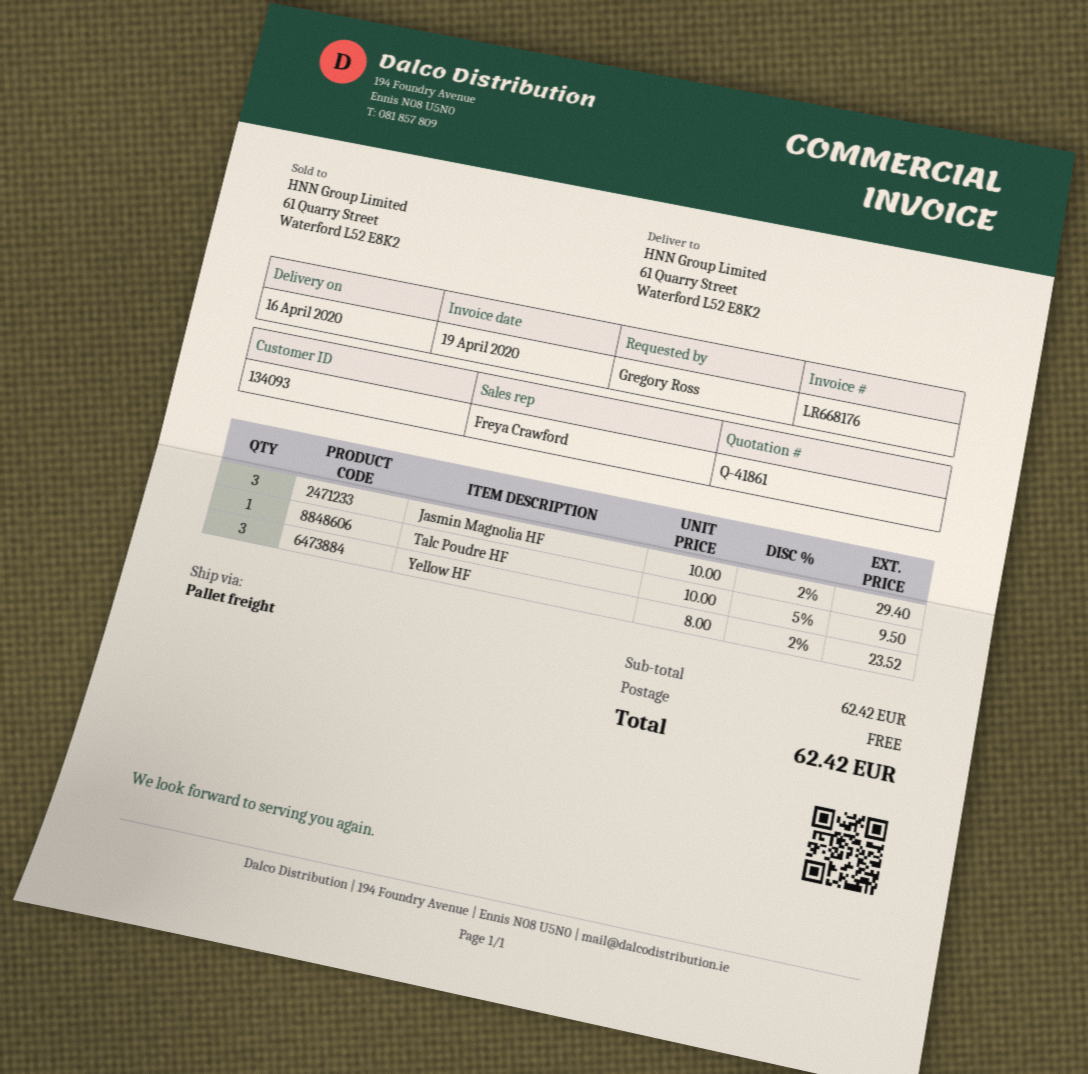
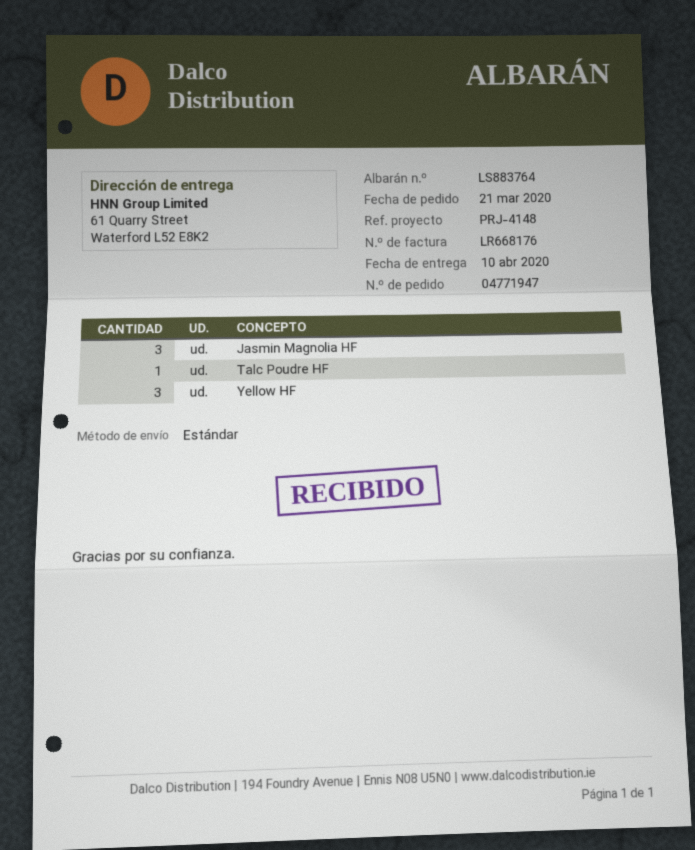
delivery date: 2020-04-16 -> 2020-04-10
shipping method: pallet freight -> standard

